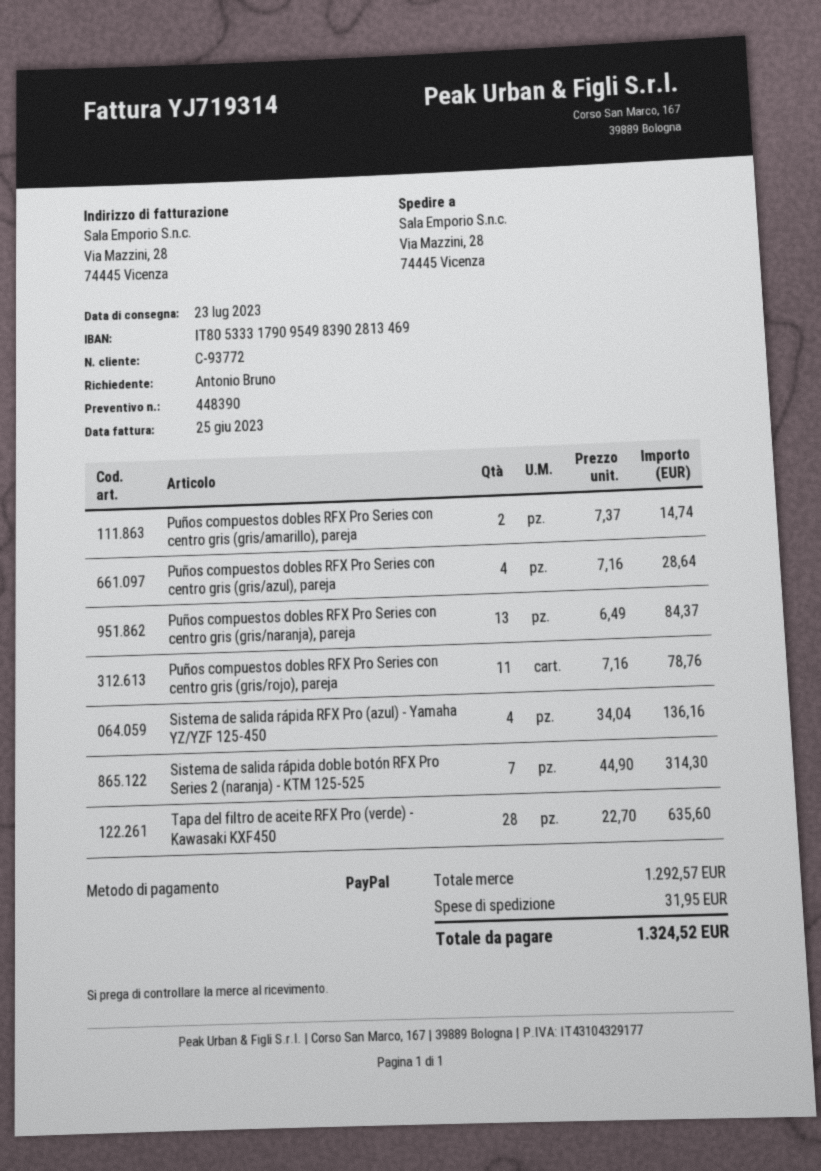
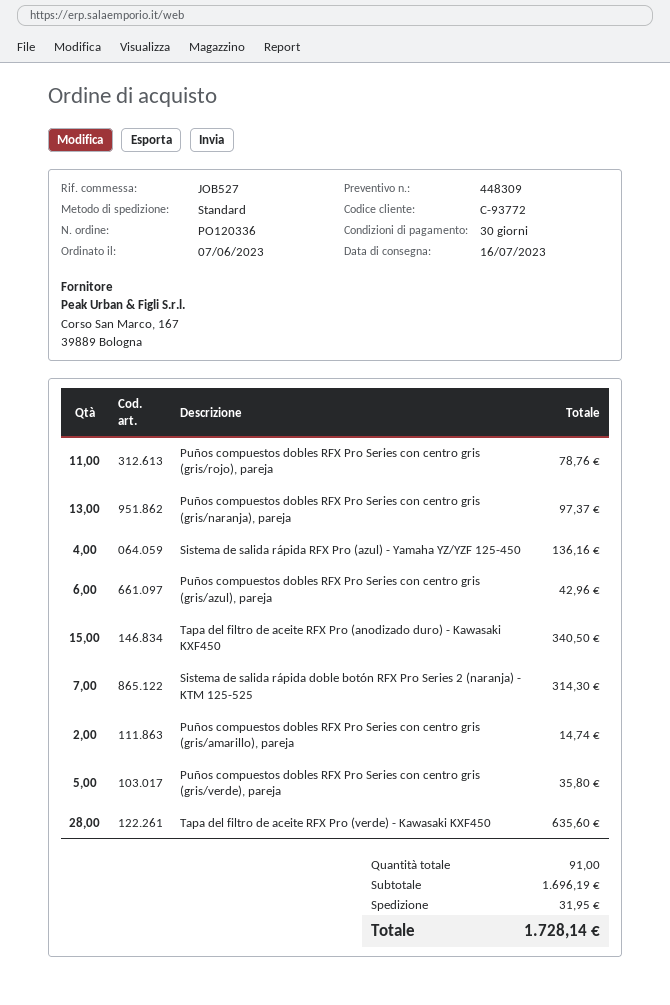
quote number: 448390 -> 448309
delivery date: 2023-07-23 -> 2023-07-16
Puños compuestos dobles RFX Pro Series con centro gris (gris/azul), pareja: 4 for 28.64 -> 6 for 42.96
Puños compuestos dobles RFX Pro Series con centro gris (gris/naranja), pareja: 13 for 84.37 -> 13 for 97.37
Tapa del filtro de aceite RFX Pro (anodizado duro) - Kawasaki KXF450: none -> 15 for 340.50
Puños compuestos dobles RFX Pro Series con centro gris (gris/verde), pareja: none -> 5 for 35.80
subtotal: 1292.57 -> 1696.19
total: 1324.52 -> 1728.14

